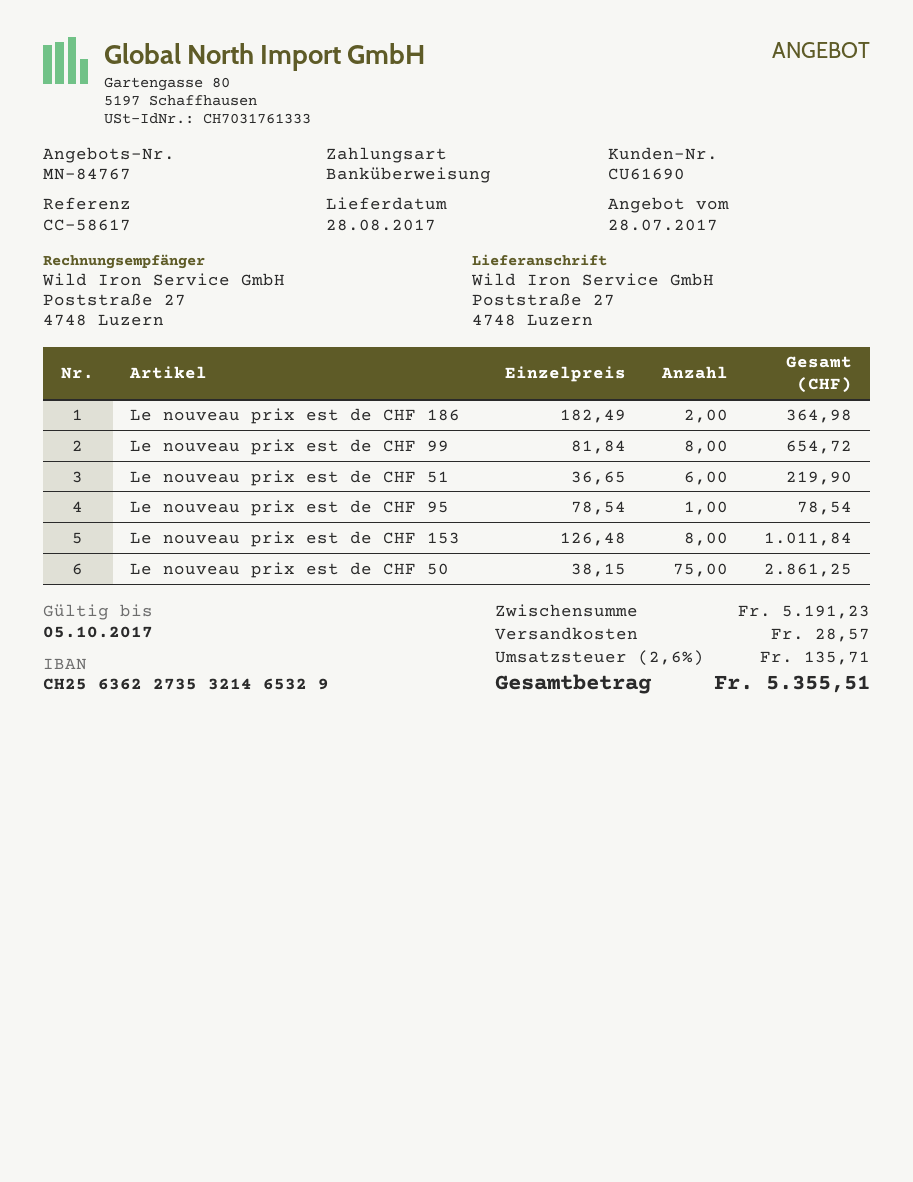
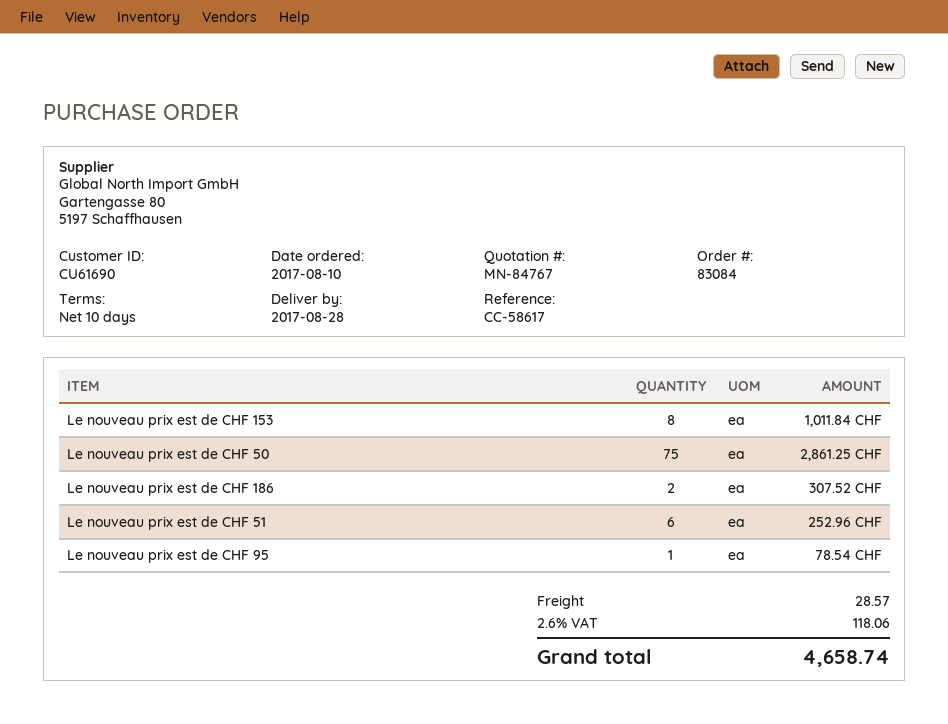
Le nouveau prix est de CHF 186: 2 for 364.98 -> 2 for 307.52
Le nouveau prix est de CHF 99: 8 for 654.72 -> none
Le nouveau prix est de CHF 51: 6 for 219.90 -> 6 for 252.96
tax: 2.6% = 135.71 -> 2.6% = 118.06
total: 5355.51 -> 4658.74

